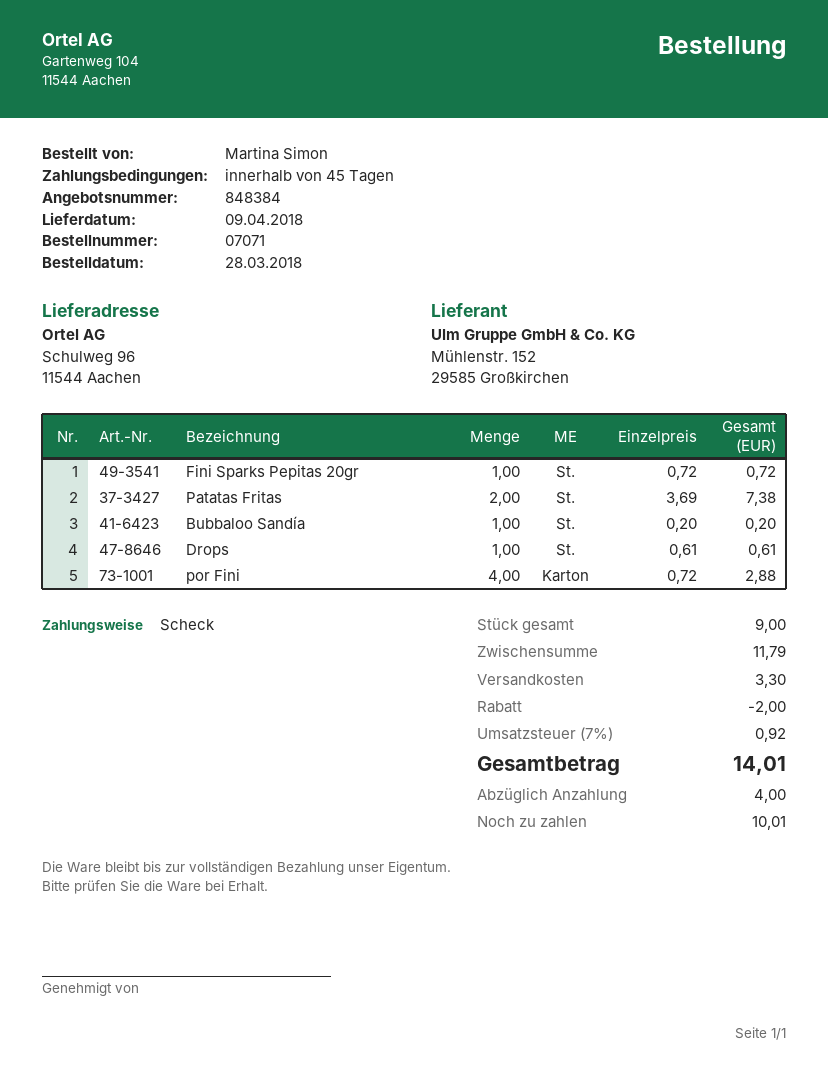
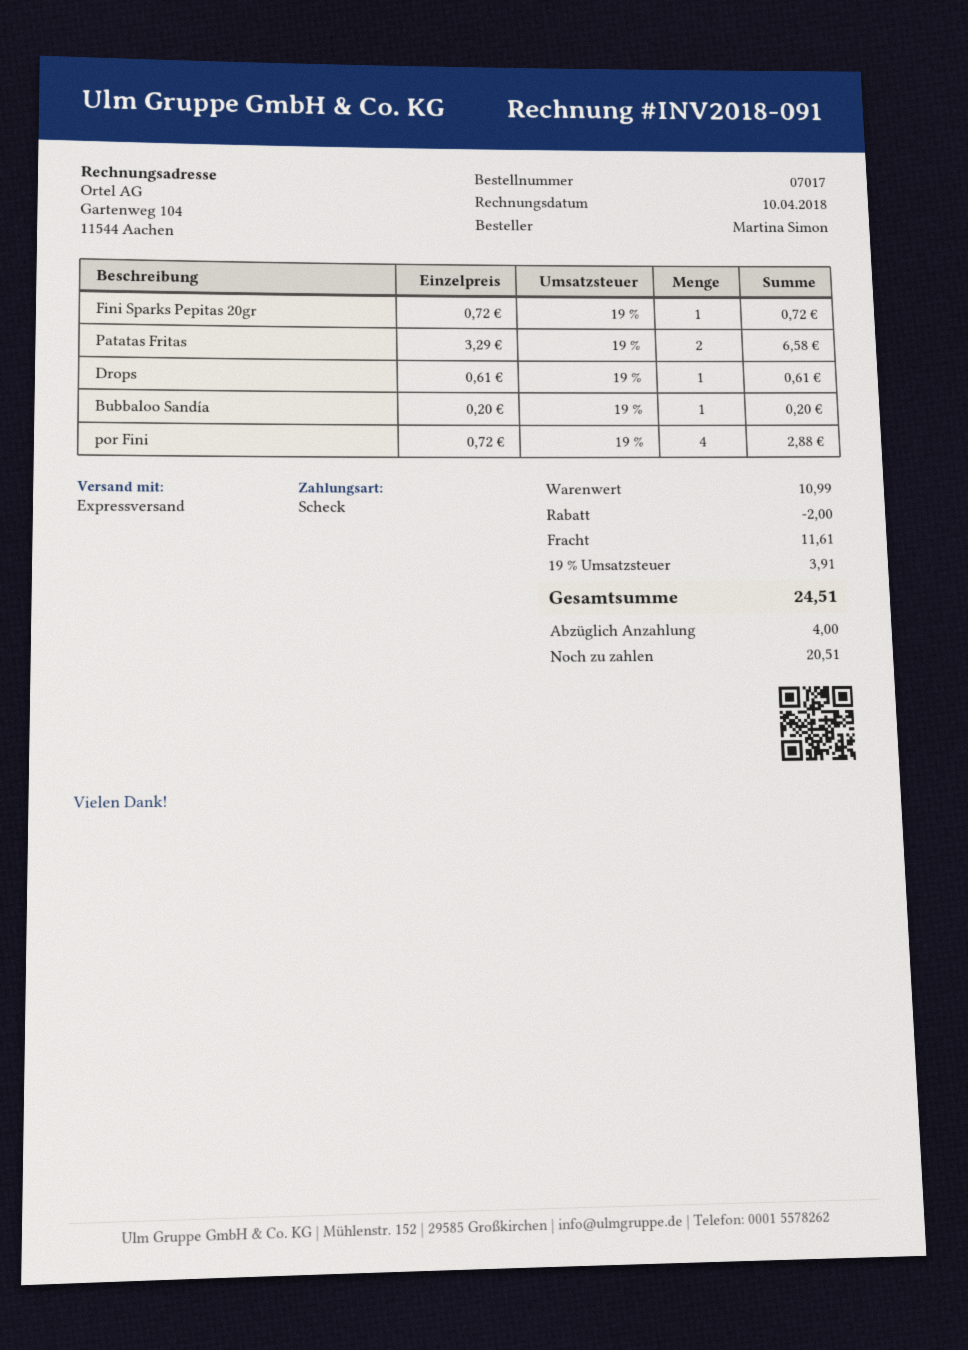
order number: 07071 -> 07017
Patatas Fritas: 2 x 3.69 = 7.38 -> 2 x 3.29 = 6.58
subtotal: 11.79 -> 10.99
shipping: 3.30 -> 11.61
tax: 7% = 0.92 -> 19% = 3.91
total: 14.01 -> 24.51
balance: 10.01 -> 20.51

